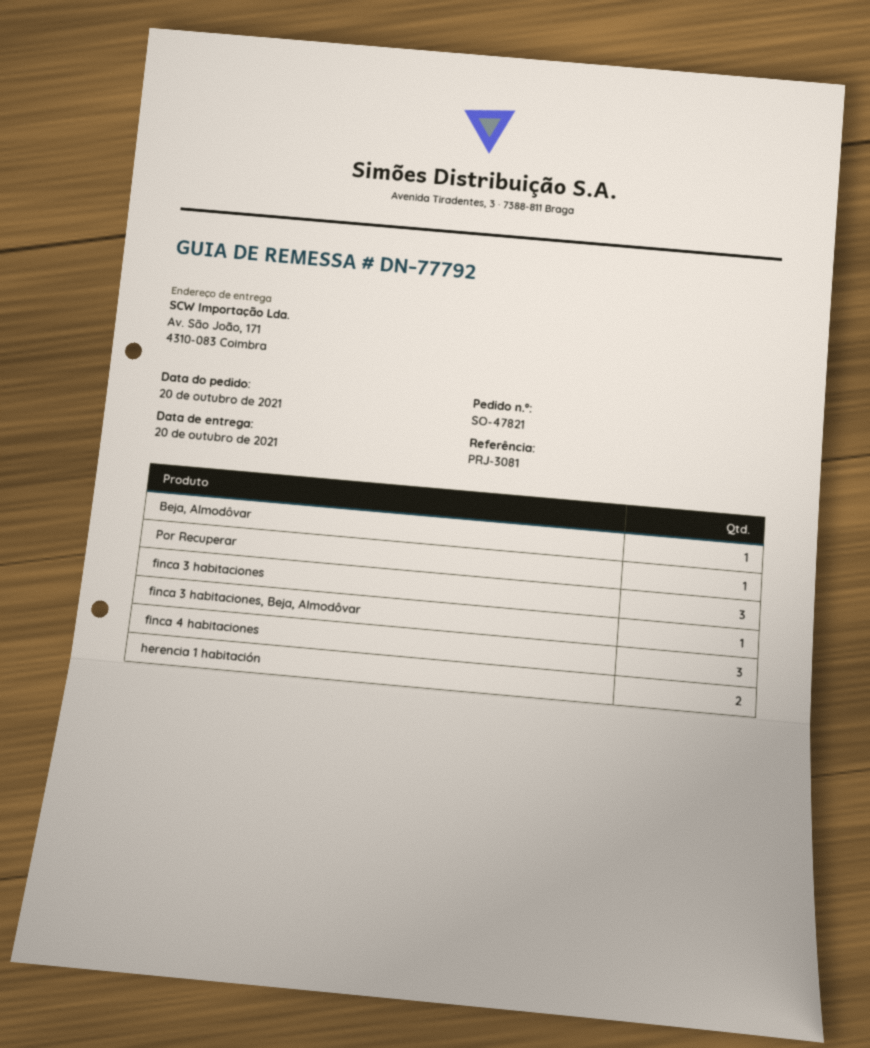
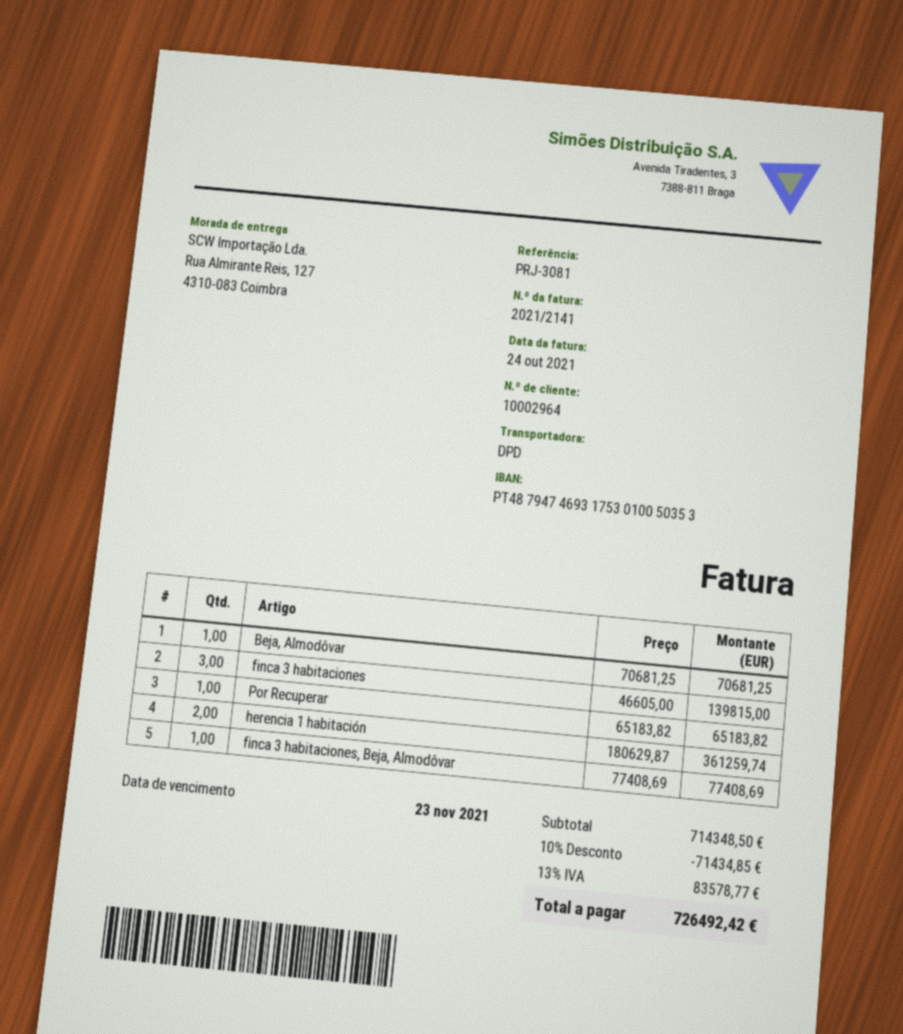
ship to: Av. São João, 171, 4310-083 Coimbra -> Rua Almirante Reis, 127, 4310-083 Coimbra
finca 4 habitaciones: 3 -> none

